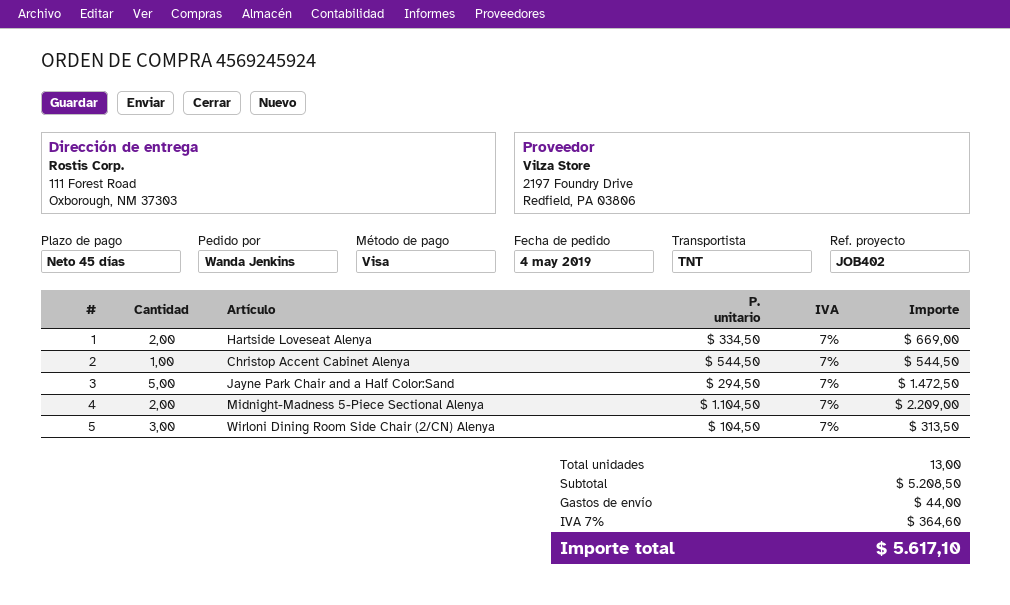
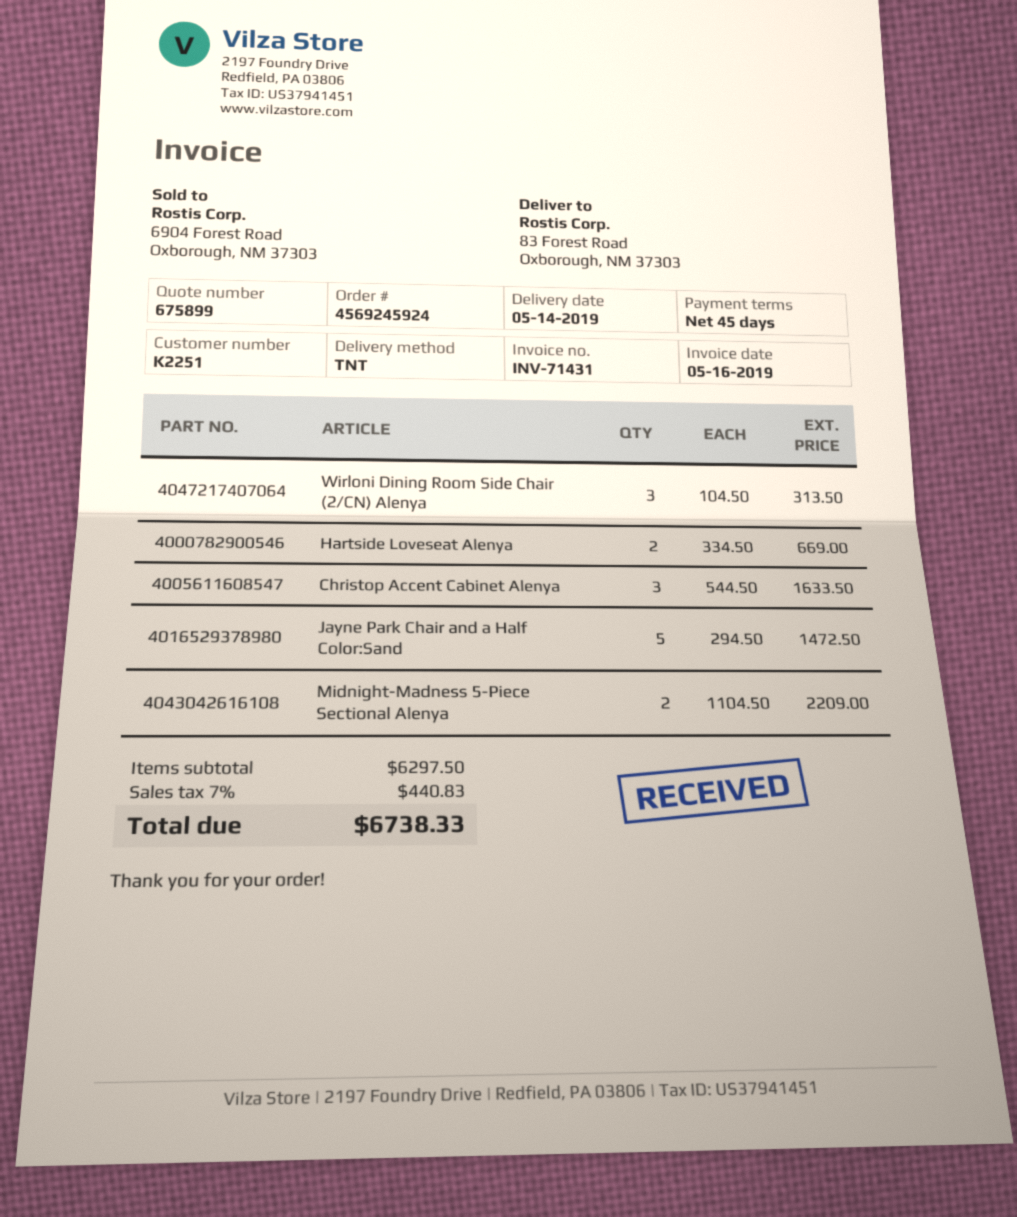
ship to: 111 Forest Road, Oxborough, NM 37303 -> 83 Forest Road, Oxborough, NM 37303
Christop Accent Cabinet Alenya: 1 x 544.50 = 544.50 -> 3 x 544.50 = 1633.50
subtotal: 5208.50 -> 6297.50
shipping: 44.00 -> none
tax: 7% = 364.60 -> 7% = 440.83
total: 5617.10 -> 6738.33

